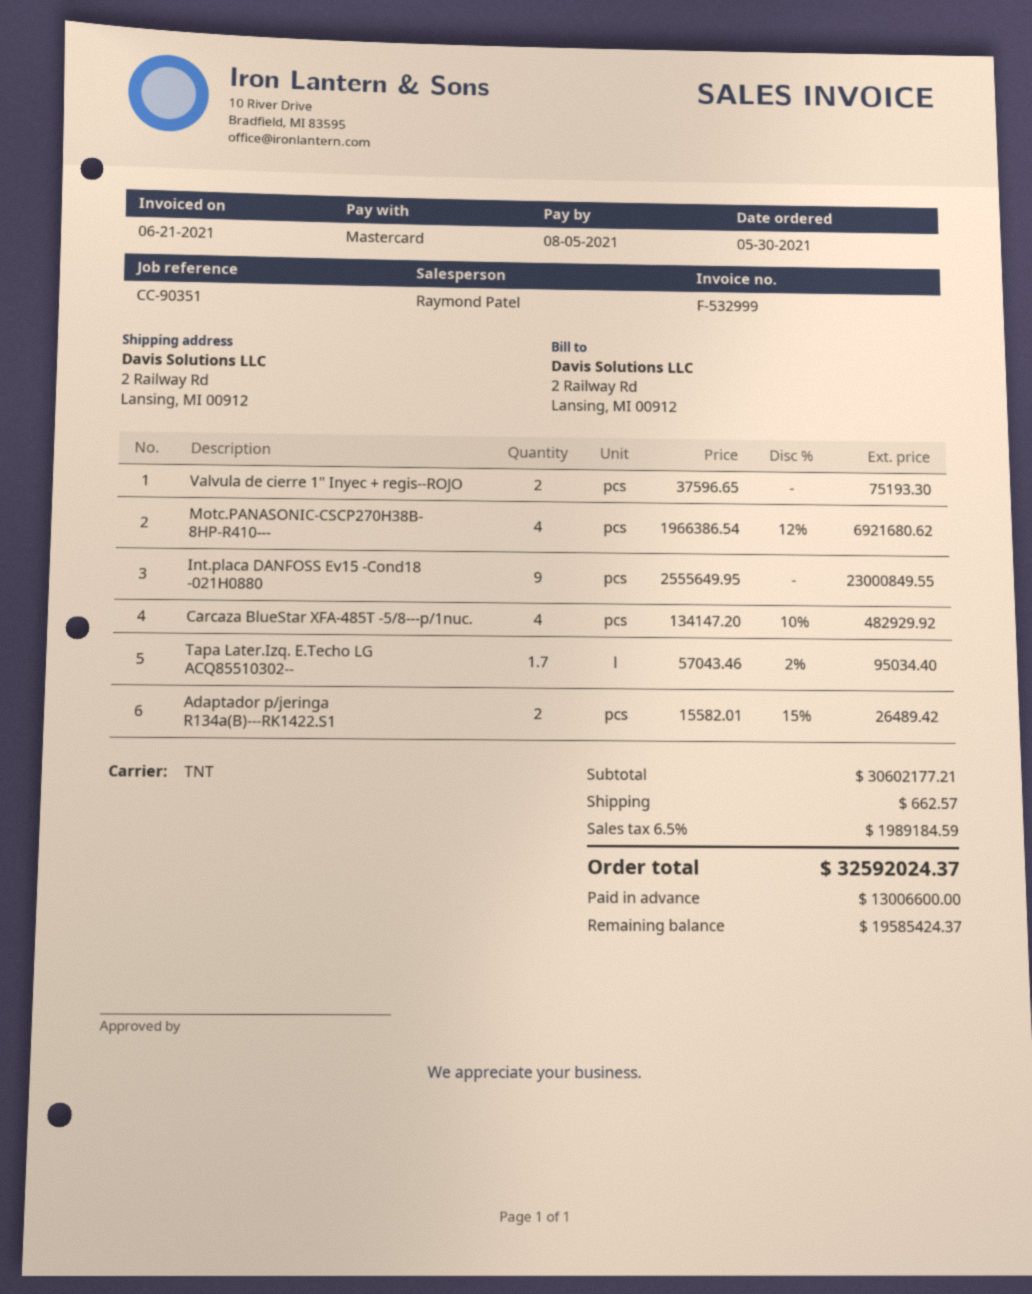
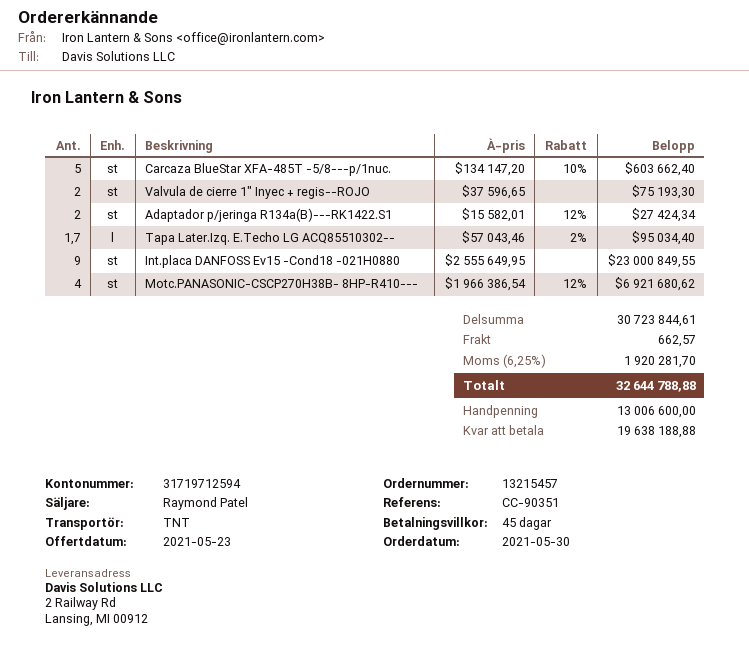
Carcaza BlueStar XFA-485T -5/8---p/1nuc.: 4 x 134147.20 - 10% = 482929.92 -> 5 x 134147.20 - 10% = 603662.40
Adaptador p/jeringa R134a(B)---RK1422.S1: 2 x 15582.01 - 15% = 26489.42 -> 2 x 15582.01 - 12% = 27424.34
subtotal: 30602177.21 -> 30723844.61
tax: 6.5% = 1989184.59 -> 6.25% = 1920281.70
total: 32592024.37 -> 32644788.88
balance: 19585424.37 -> 19638188.88

